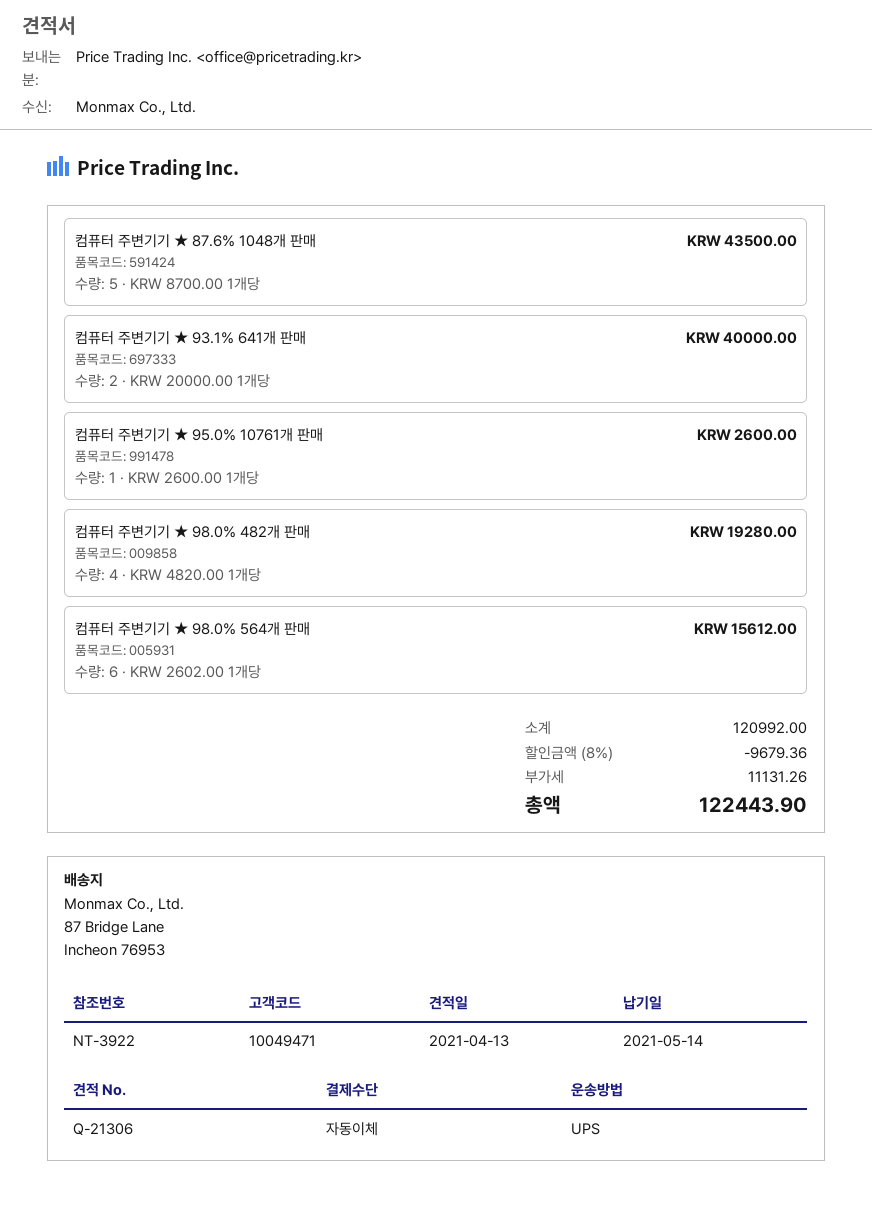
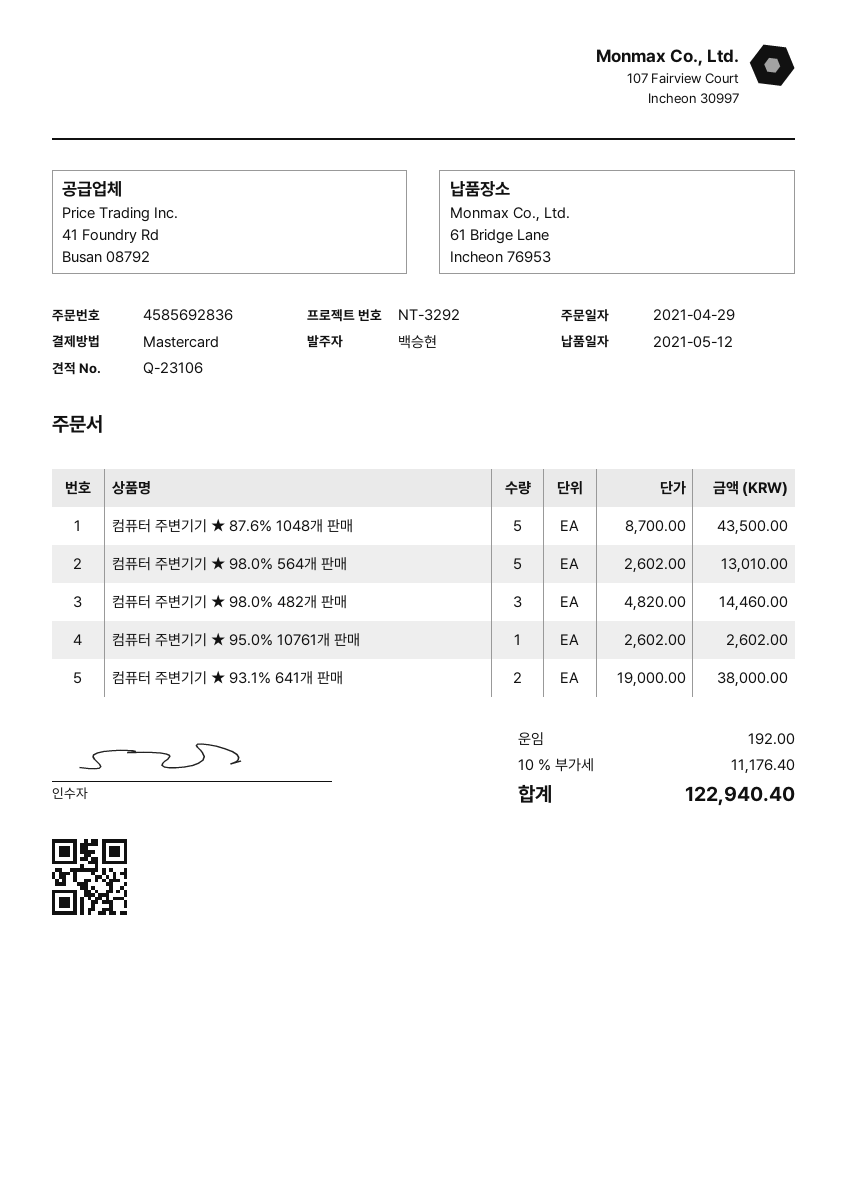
quote number: Q-21306 -> Q-23106
delivery date: 2021-05-14 -> 2021-05-12
reference: NT-3922 -> NT-3292
payment method: direct debit -> Mastercard
ship to: 87 Bridge Lane, Incheon 76953 -> 61 Bridge Lane, Incheon 76953
컴퓨터 주변기기 ★ 93.1% 641개 판매: 2 x 20000.00 = 40000.00 -> 2 x 19000.00 = 38000.00
컴퓨터 주변기기 ★ 95.0% 10761개 판매: 1 x 2600.00 = 2600.00 -> 1 x 2602.00 = 2602.00
컴퓨터 주변기기 ★ 98.0% 482개 판매: 4 x 4820.00 = 19280.00 -> 3 x 4820.00 = 14460.00
컴퓨터 주변기기 ★ 98.0% 564개 판매: 6 x 2602.00 = 15612.00 -> 5 x 2602.00 = 13010.00
discount: 8% = 9679.36 -> none
shipping: none -> 192.00
tax: 11131.26 -> 11176.40
total: 122443.90 -> 122940.40

